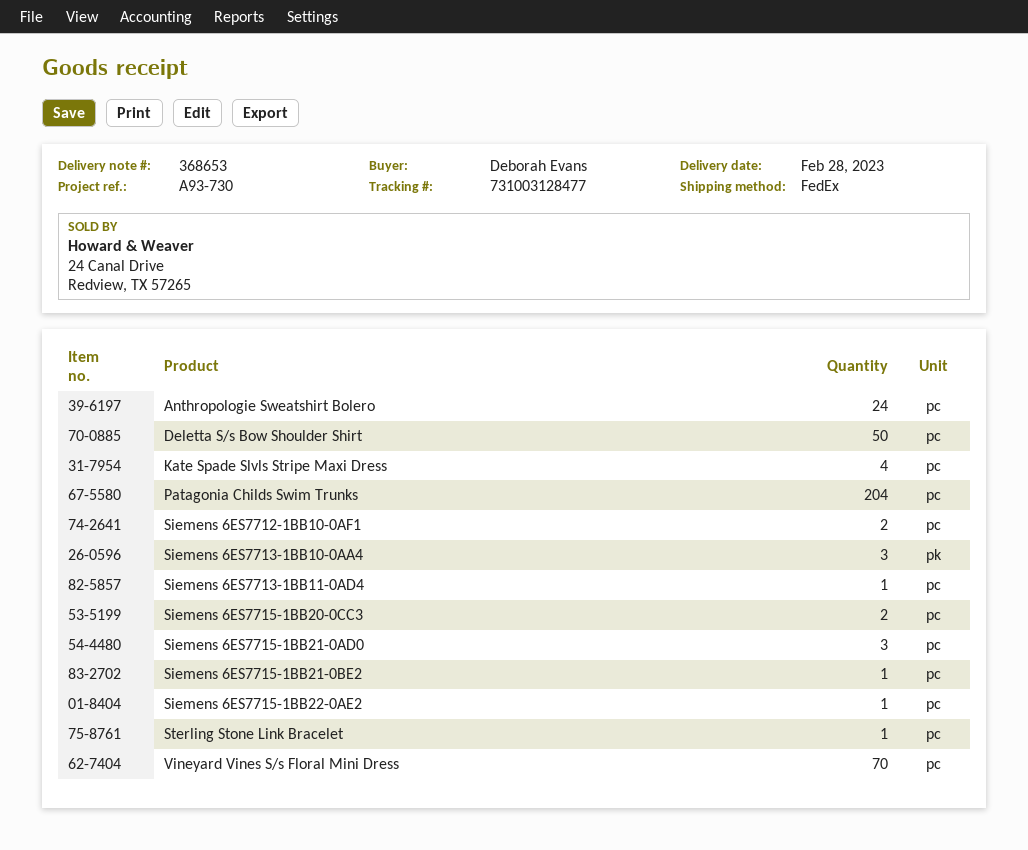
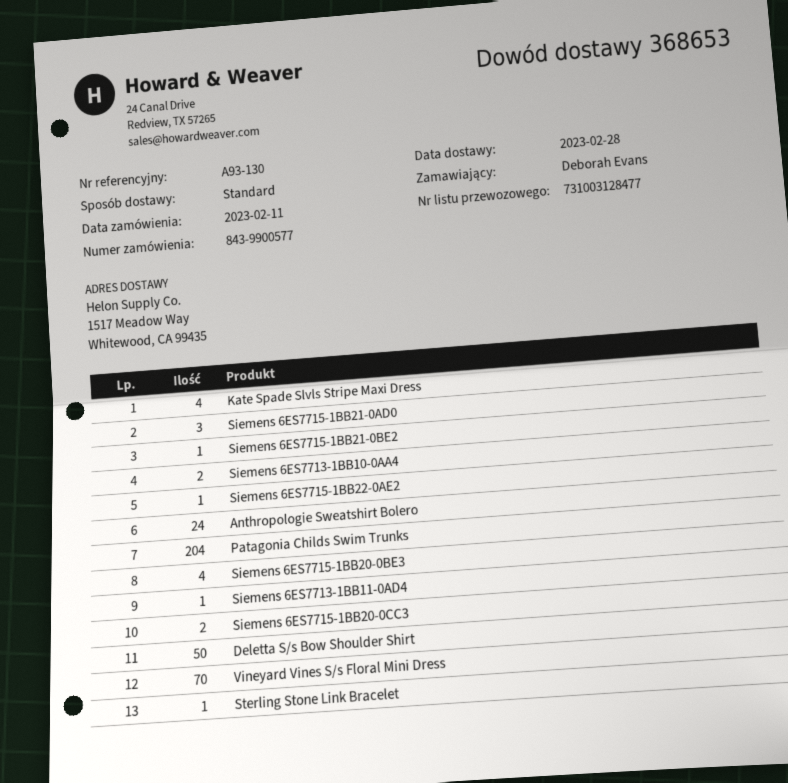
reference: A93-730 -> A93-130
shipping method: FedEx -> standard
Siemens 6ES7712-1BB10-0AF1: 2 -> none
Siemens 6ES7713-1BB10-0AA4: 3 -> 2
Siemens 6ES7715-1BB20-0BE3: none -> 4

